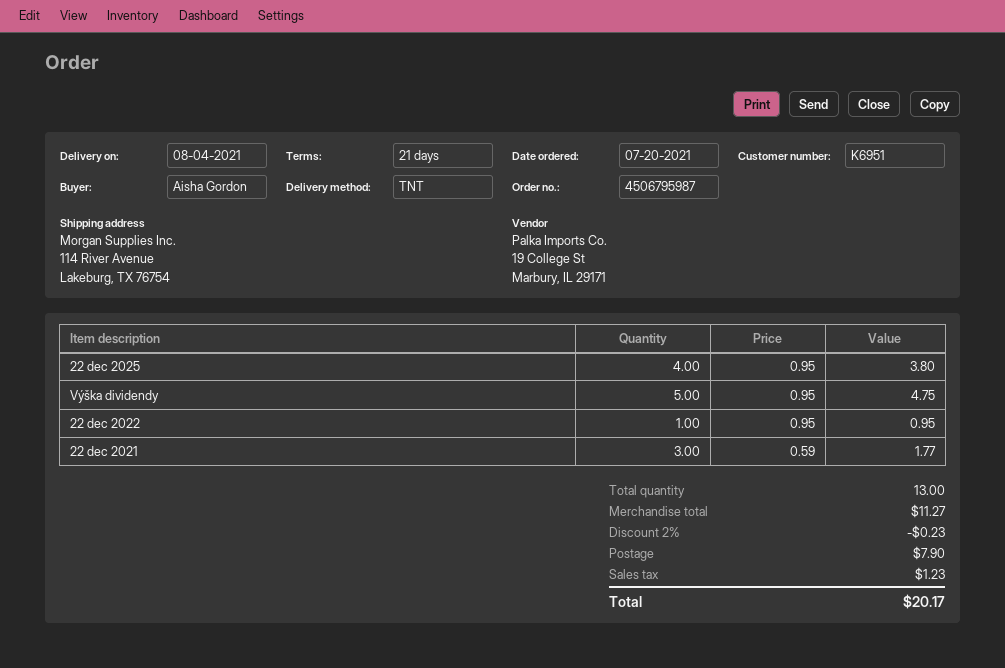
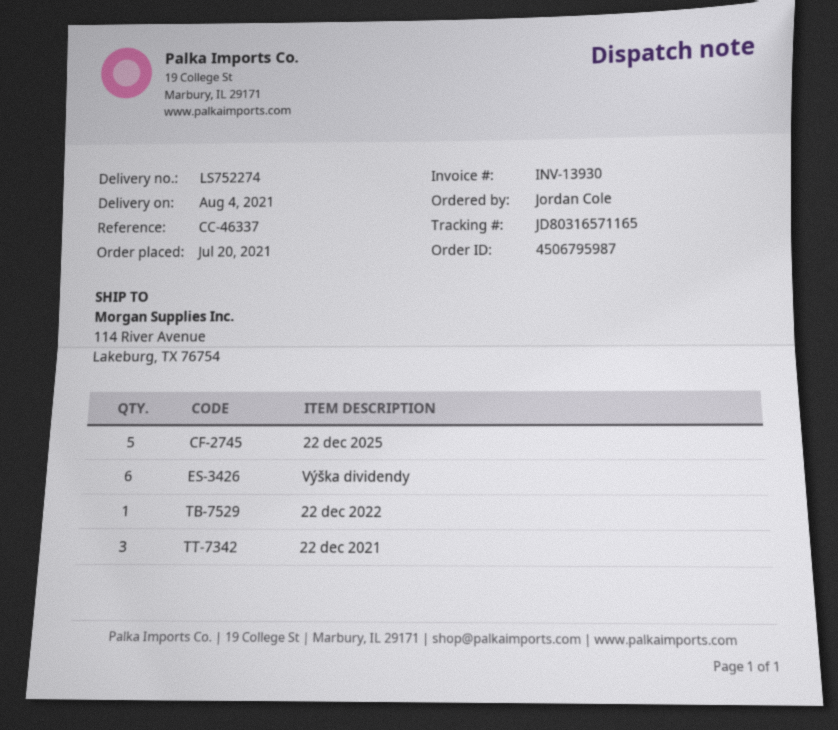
ordered by: Aisha Gordon -> Jordan Cole
22 dec 2025: 4 -> 5
Výška dividendy: 5 -> 6

